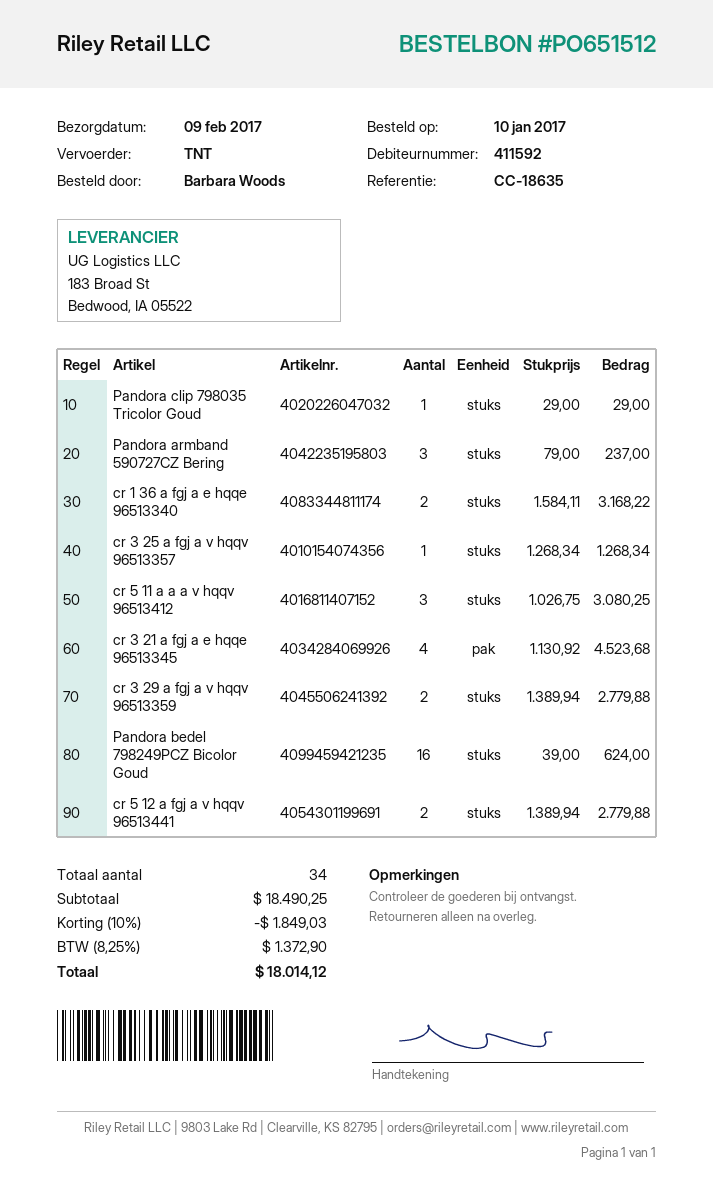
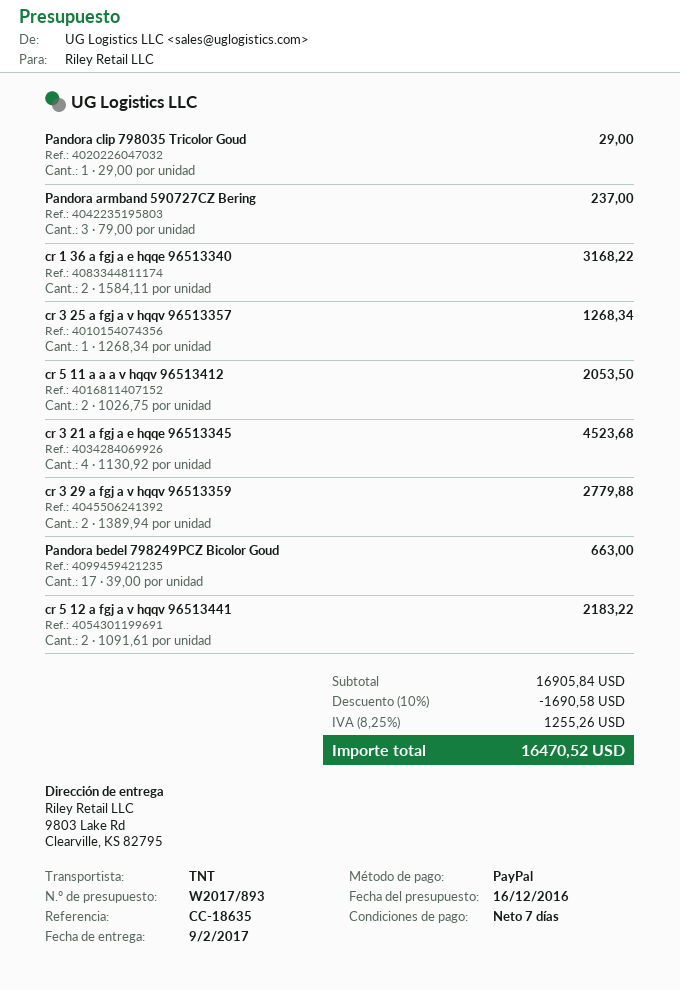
cr 5 11 a a a v hqqv 96513412: 3 x 1026.75 = 3080.25 -> 2 x 1026.75 = 2053.50
Pandora bedel 798249PCZ Bicolor Goud: 16 x 39.00 = 624.00 -> 17 x 39.00 = 663.00
cr 5 12 a fgj a v hqqv 96513441: 2 x 1389.94 = 2779.88 -> 2 x 1091.61 = 2183.22
subtotal: 18490.25 -> 16905.84
discount: 10% = 1849.03 -> 10% = 1690.58
tax: 8.25% = 1372.90 -> 8.25% = 1255.26
total: 18014.12 -> 16470.52

